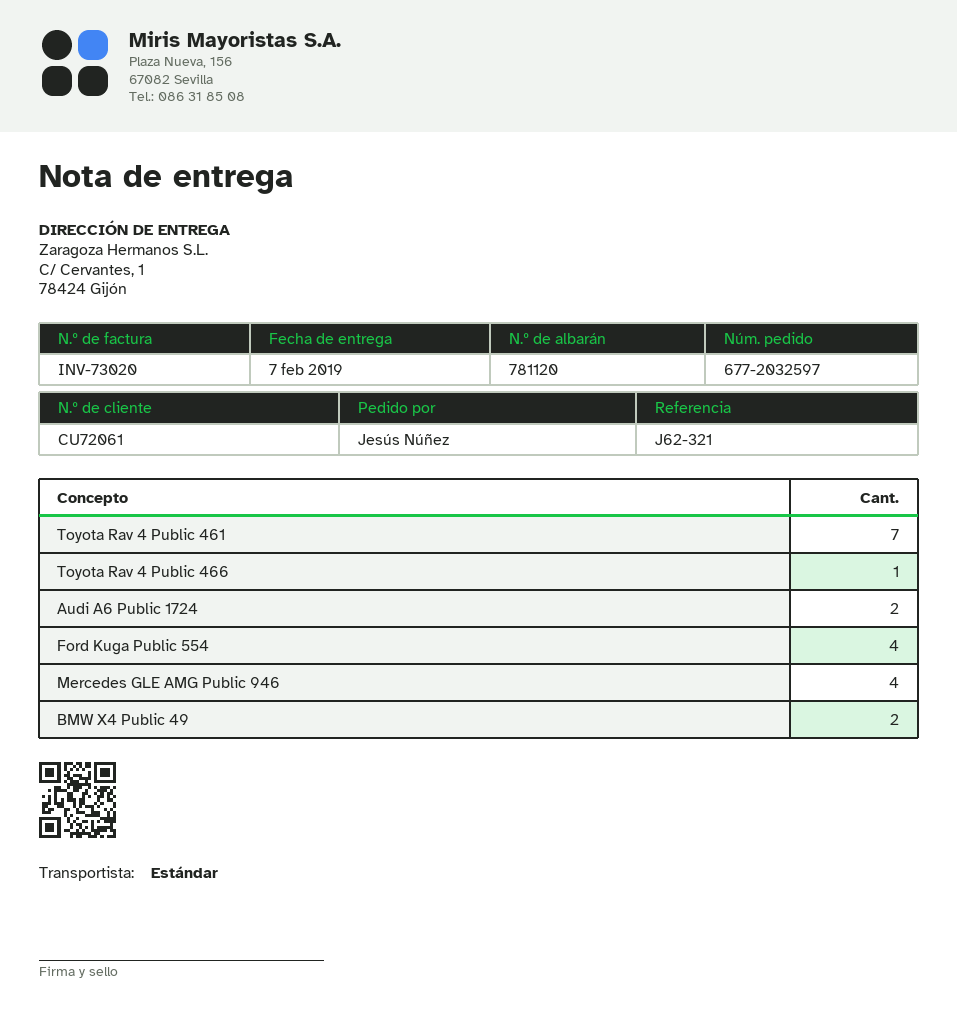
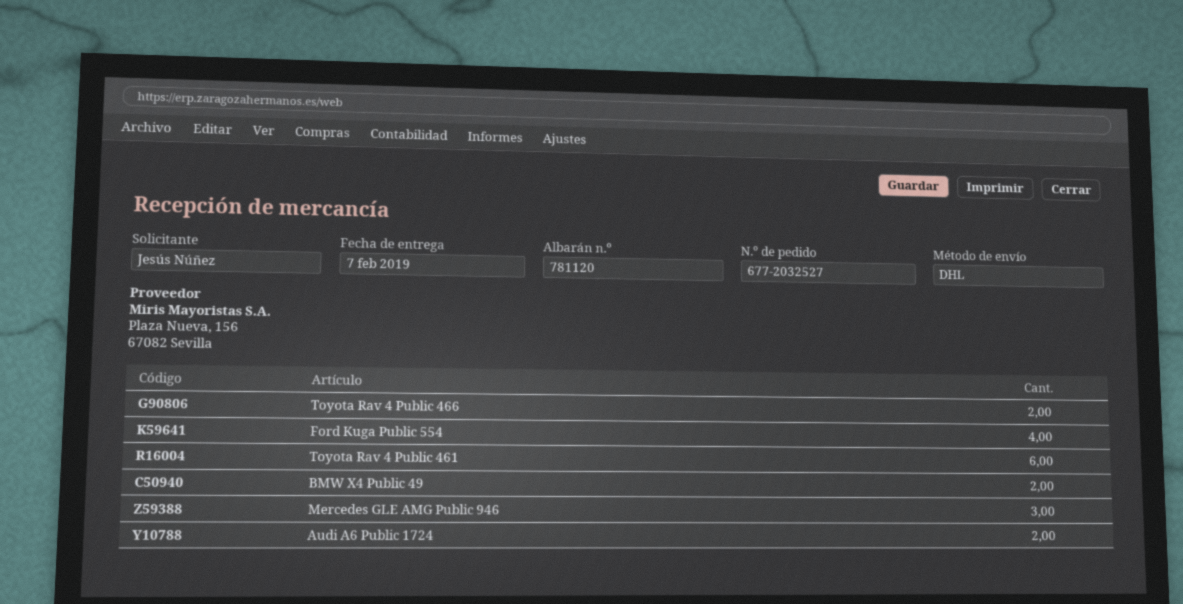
order number: 677-2032597 -> 677-2032527
shipping method: standard -> DHL
Toyota Rav 4 Public 461: 7 -> 6
Toyota Rav 4 Public 466: 1 -> 2
Mercedes GLE AMG Public 946: 4 -> 3

